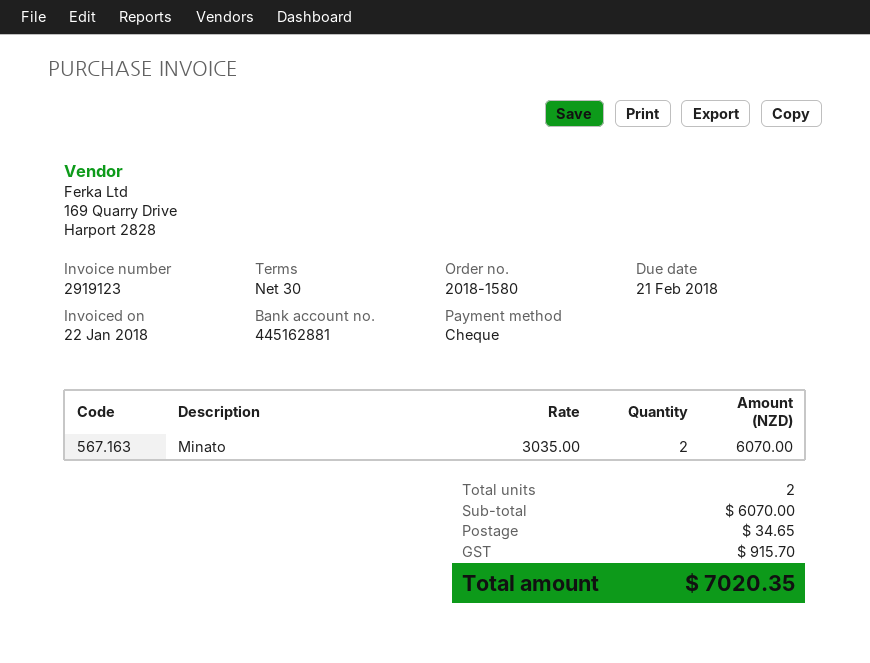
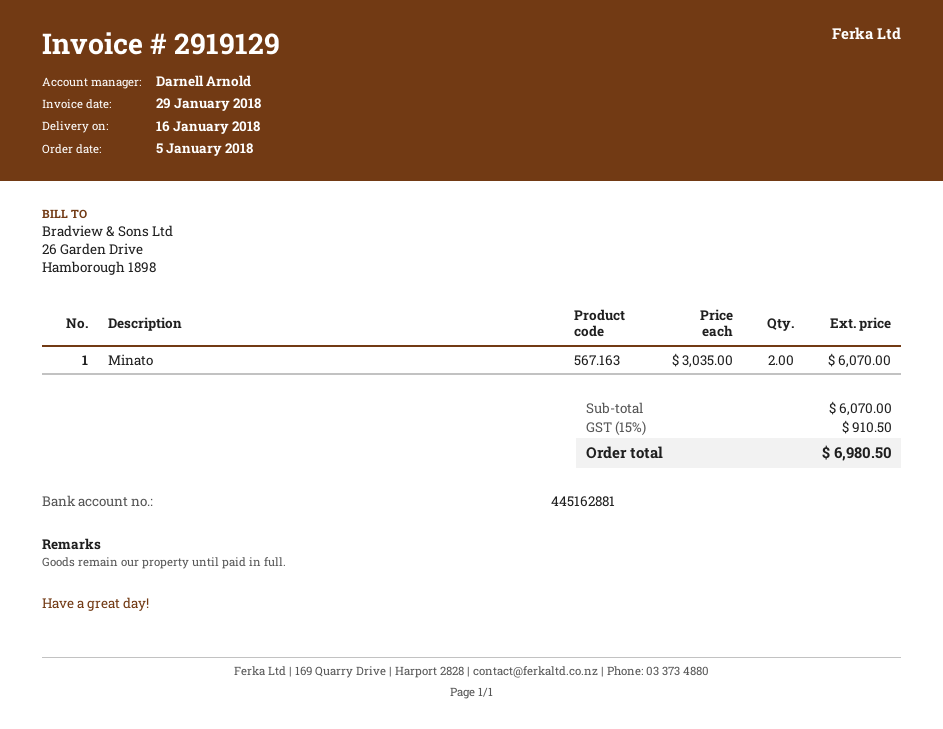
invoice number: 2919123 -> 2919129
invoice date: 2018-01-22 -> 2018-01-29
shipping: 34.65 -> none
tax: 915.70 -> 910.50
total: 7020.35 -> 6980.50

